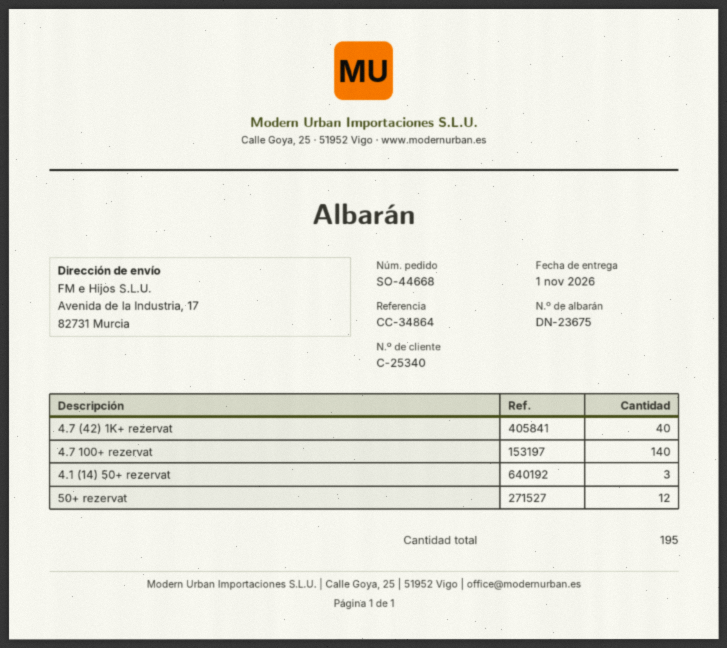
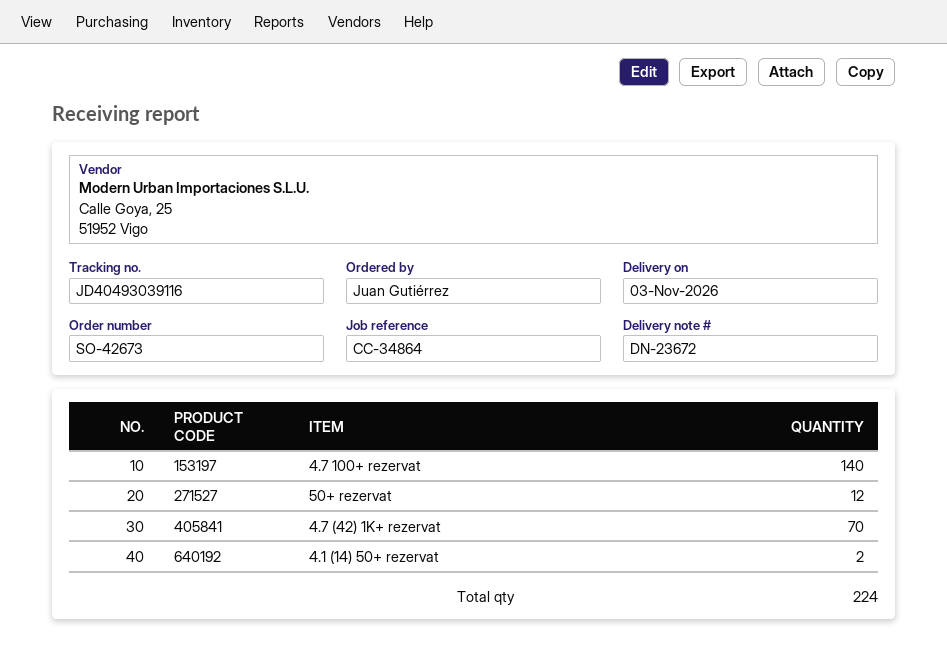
order number: SO-44668 -> SO-42673
delivery note number: DN-23675 -> DN-23672
delivery date: 2026-11-01 -> 2026-11-03
4.7 (42) 1K+ rezervat: 40 -> 70
4.1 (14) 50+ rezervat: 3 -> 2
total quantity: 195 -> 224

